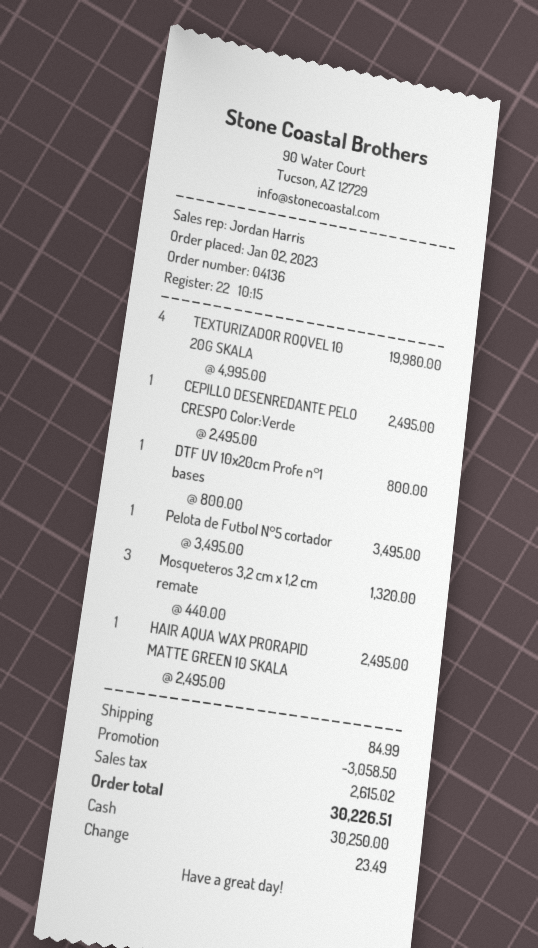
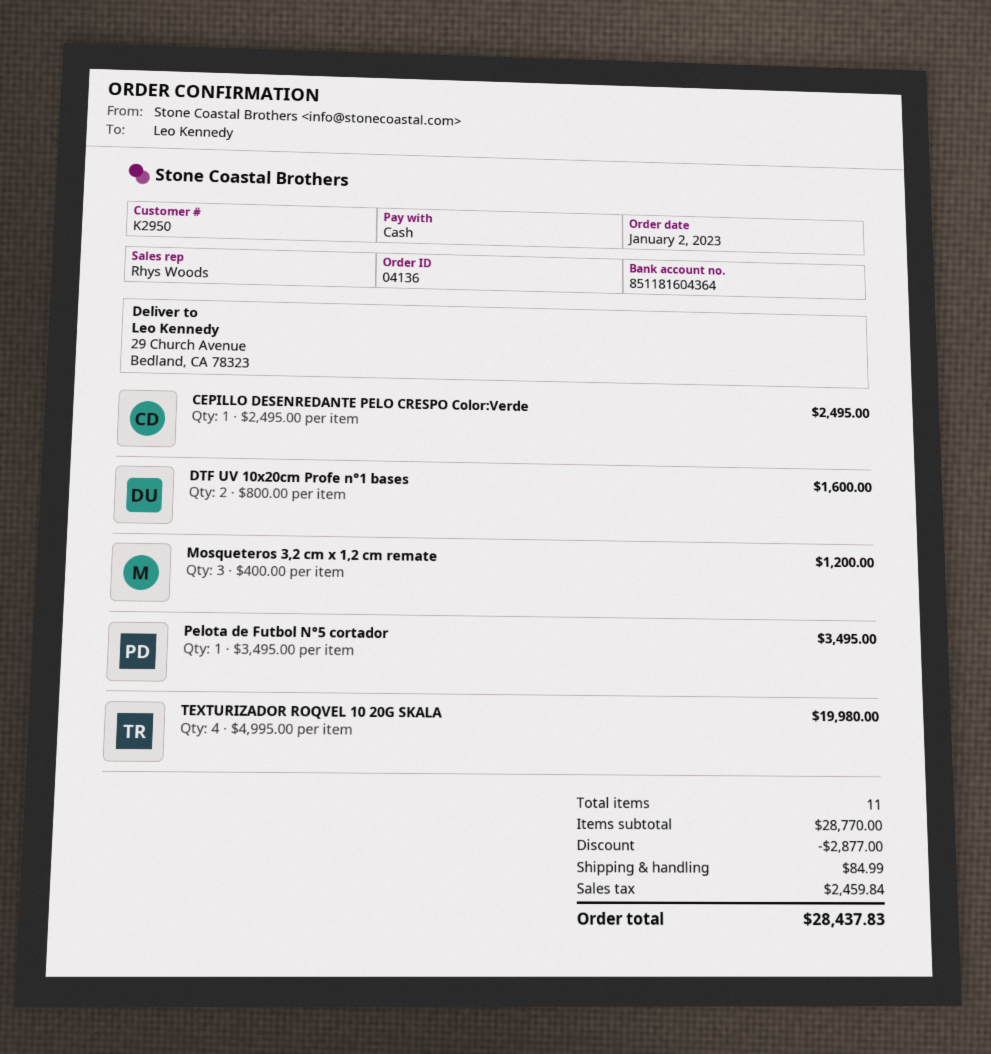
sales rep: Jordan Harris -> Rhys Woods
DTF UV 10x20cm Profe n°1 bases: 1 x 800.00 = 800.00 -> 2 x 800.00 = 1600.00
Mosqueteros 3,2 cm x 1,2 cm remate: 3 x 440.00 = 1320.00 -> 3 x 400.00 = 1200.00
HAIR AQUA WAX PRORAPID MATTE GREEN 10 SKALA: 1 x 2495.00 = 2495.00 -> none
discount: 3058.50 -> 2877.00
tax: 2615.02 -> 2459.84
total: 30226.51 -> 28437.83

